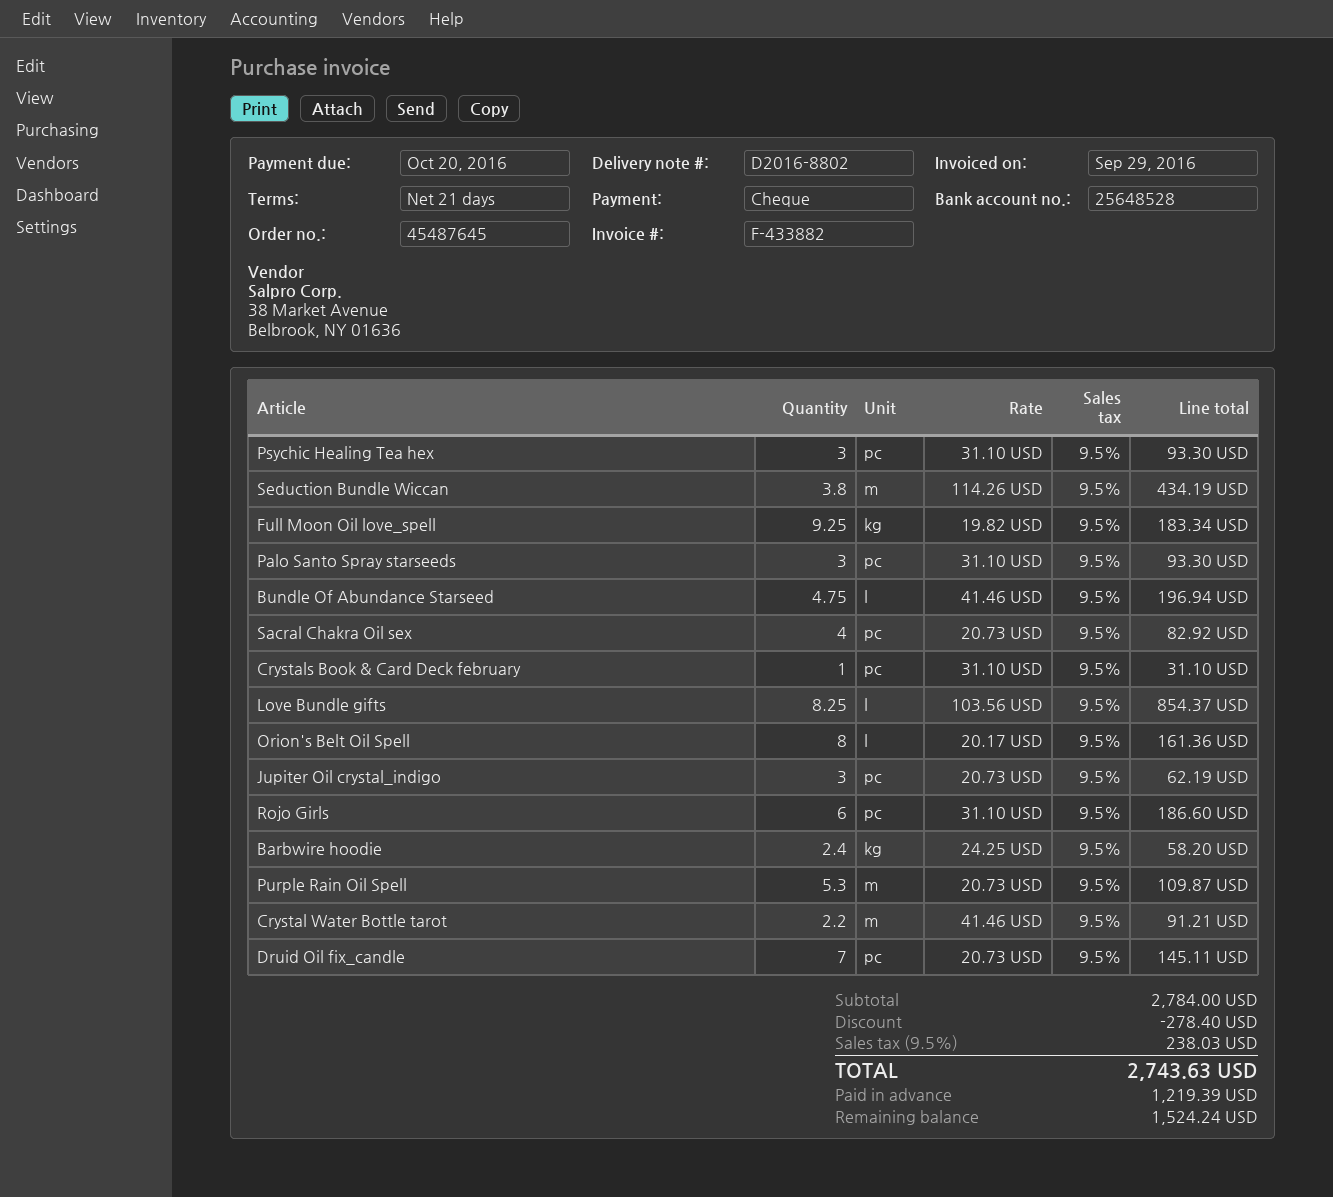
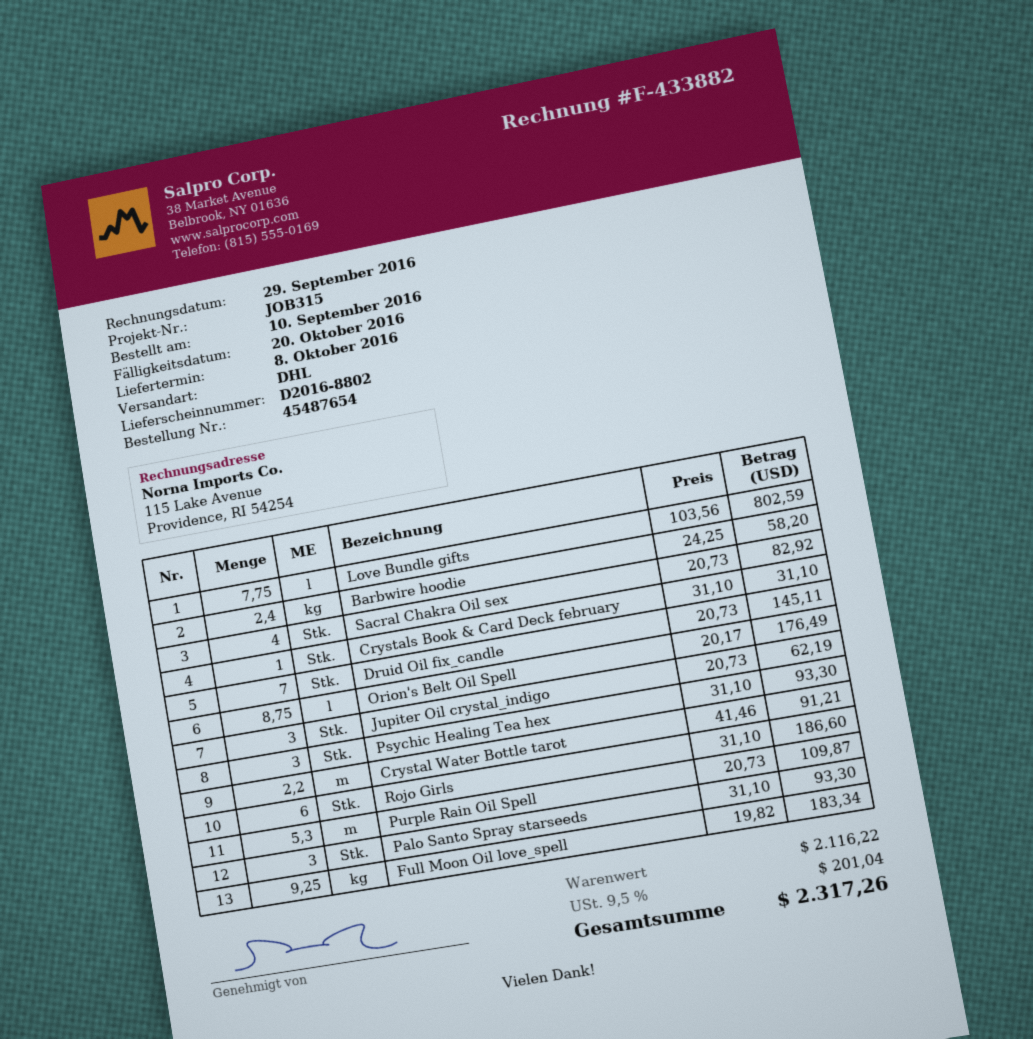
order number: 45487645 -> 45487654
Seduction Bundle Wiccan: 3.8 x 114.26 = 434.19 -> none
Bundle Of Abundance Starseed: 4.75 x 41.46 = 196.94 -> none
Love Bundle gifts: 8.25 x 103.56 = 854.37 -> 7.75 x 103.56 = 802.59
Orion's Belt Oil Spell: 8 x 20.17 = 161.36 -> 8.75 x 20.17 = 176.49
subtotal: 2784.00 -> 2116.22
discount: 278.40 -> none
tax: 9.5% = 238.03 -> 9.5% = 201.04
total: 2743.63 -> 2317.26

